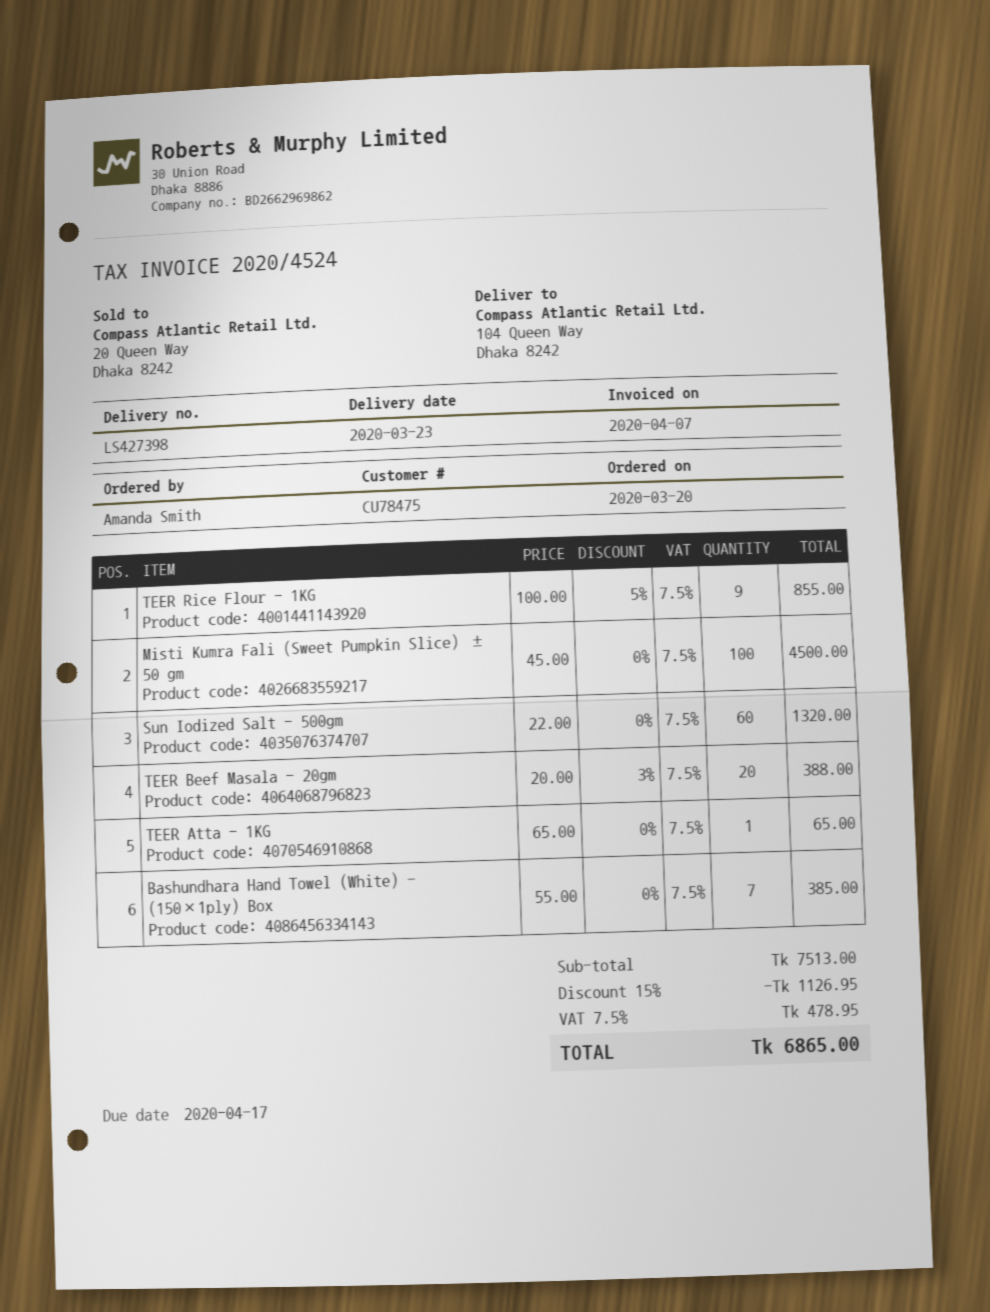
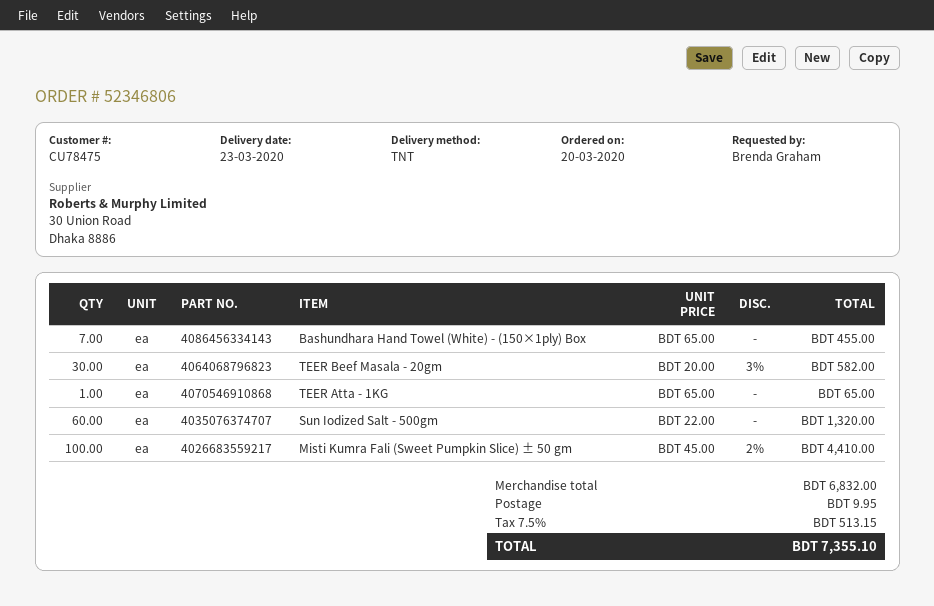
ordered by: Amanda Smith -> Brenda Graham
TEER Rice Flour - 1KG: 9 x 100.00 - 5% = 855.00 -> none
Misti Kumra Fali (Sweet Pumpkin Slice) ± 50 gm: 100 x 45.00 = 4500.00 -> 100 x 45.00 - 2% = 4410.00
TEER Beef Masala - 20gm: 20 x 20.00 - 3% = 388.00 -> 30 x 20.00 - 3% = 582.00
Bashundhara Hand Towel (White) - (150×1ply) Box: 7 x 55.00 = 385.00 -> 7 x 65.00 = 455.00
subtotal: 7513.00 -> 6832.00
discount: 15% = 1126.95 -> none
shipping: none -> 9.95
tax: 7.5% = 478.95 -> 7.5% = 513.15
total: 6865.00 -> 7355.10

